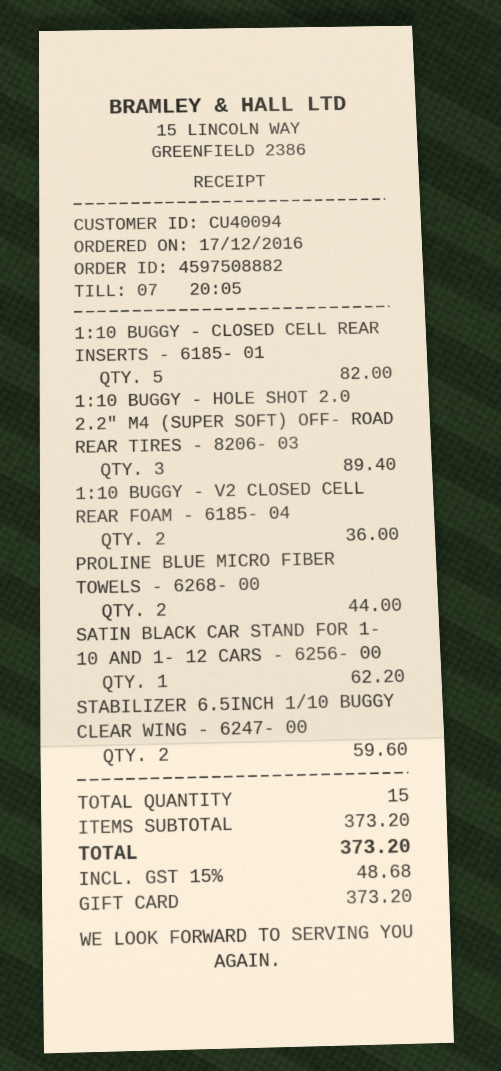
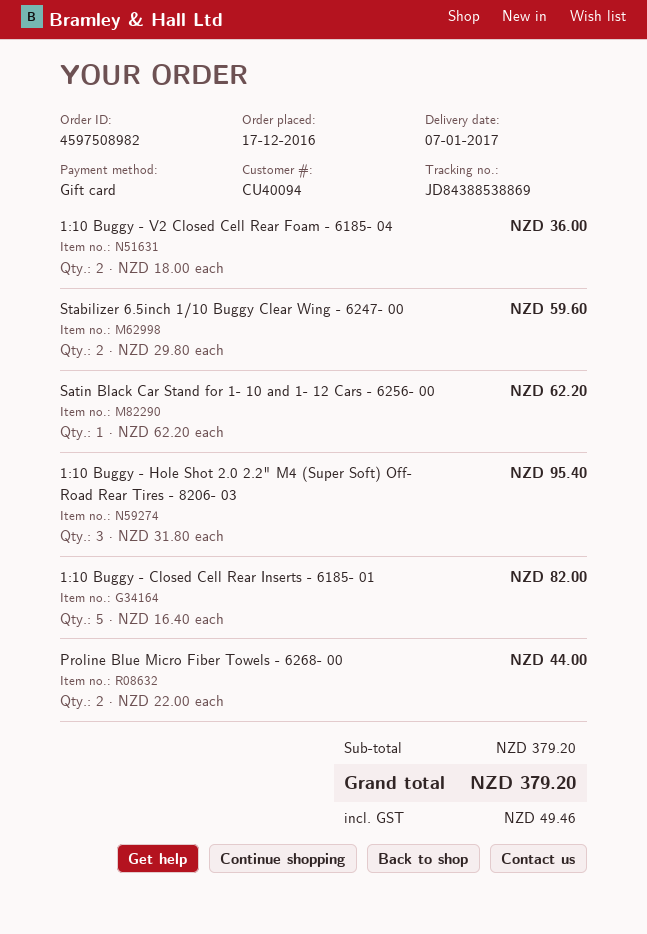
order number: 4597508882 -> 4597508982
1:10 BUGGY - HOLE SHOT 2.0 2.2" M4 (SUPER SOFT) OFF- ROAD REAR TIRES - 8206- 03: 3 for 89.40 -> 3 for 95.40
subtotal: 373.20 -> 379.20
tax: 48.68 -> 49.46
total: 373.20 -> 379.20

